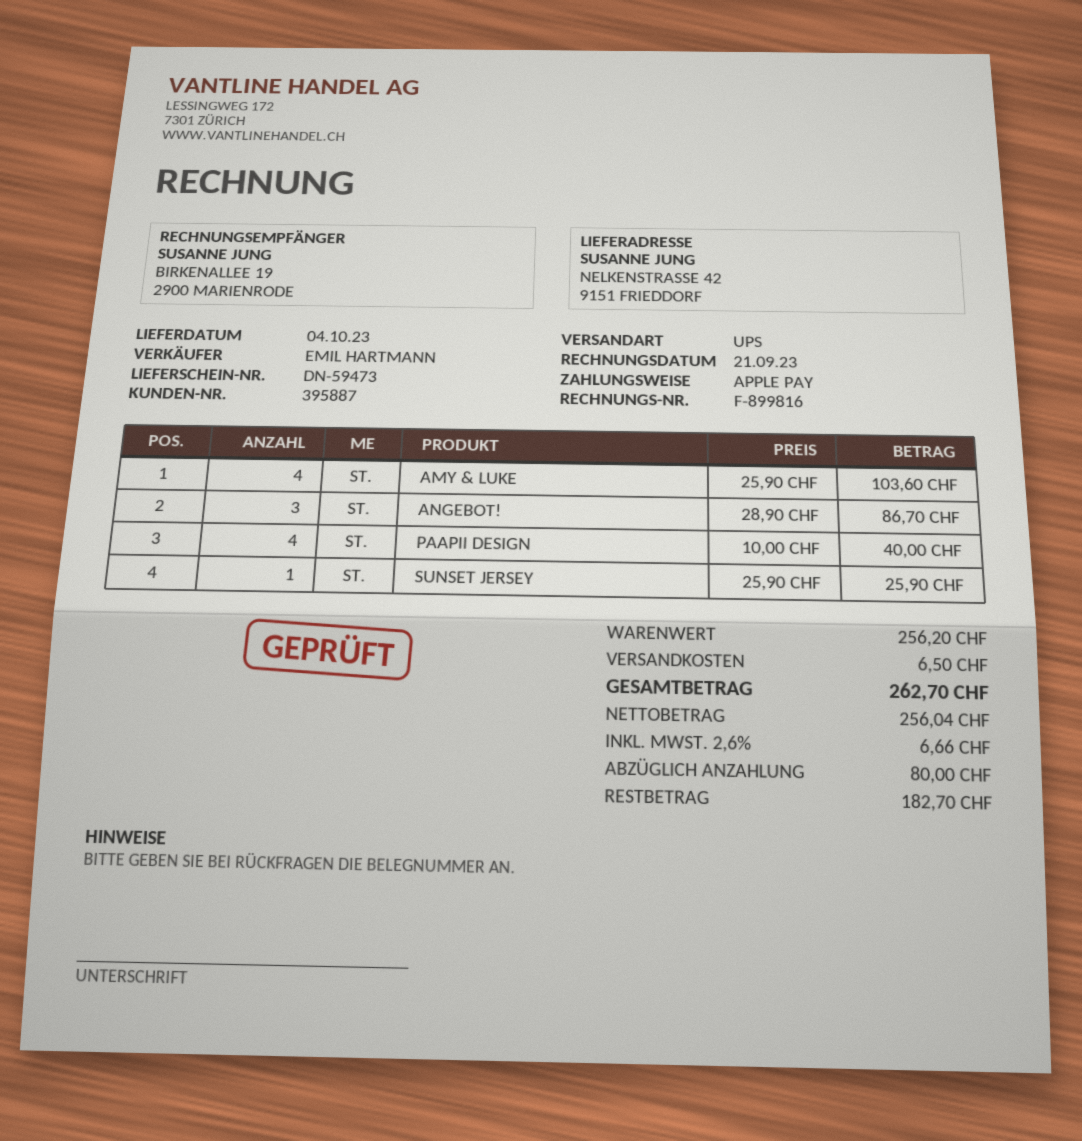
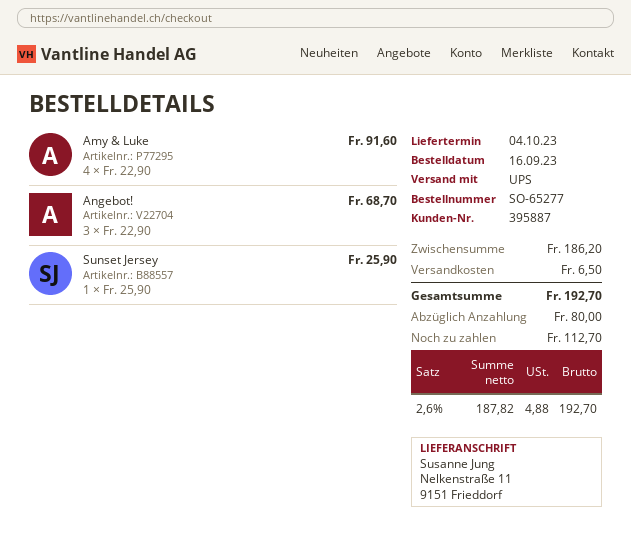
ship to: NELKENSTRASSE 42, 9151 FRIEDDORF -> Nelkenstraße 11, 9151 Frieddorf
AMY & LUKE: 4 x 25.90 = 103.60 -> 4 x 22.90 = 91.60
ANGEBOT!: 3 x 28.90 = 86.70 -> 3 x 22.90 = 68.70
PAAPII DESIGN: 4 x 10.00 = 40.00 -> none
subtotal: 256.20 -> 186.20
net: 256.04 -> 187.82
tax: 2.6% = 6.66 -> 2.6% = 4.88
total: 262.70 -> 192.70
balance: 182.70 -> 112.70

